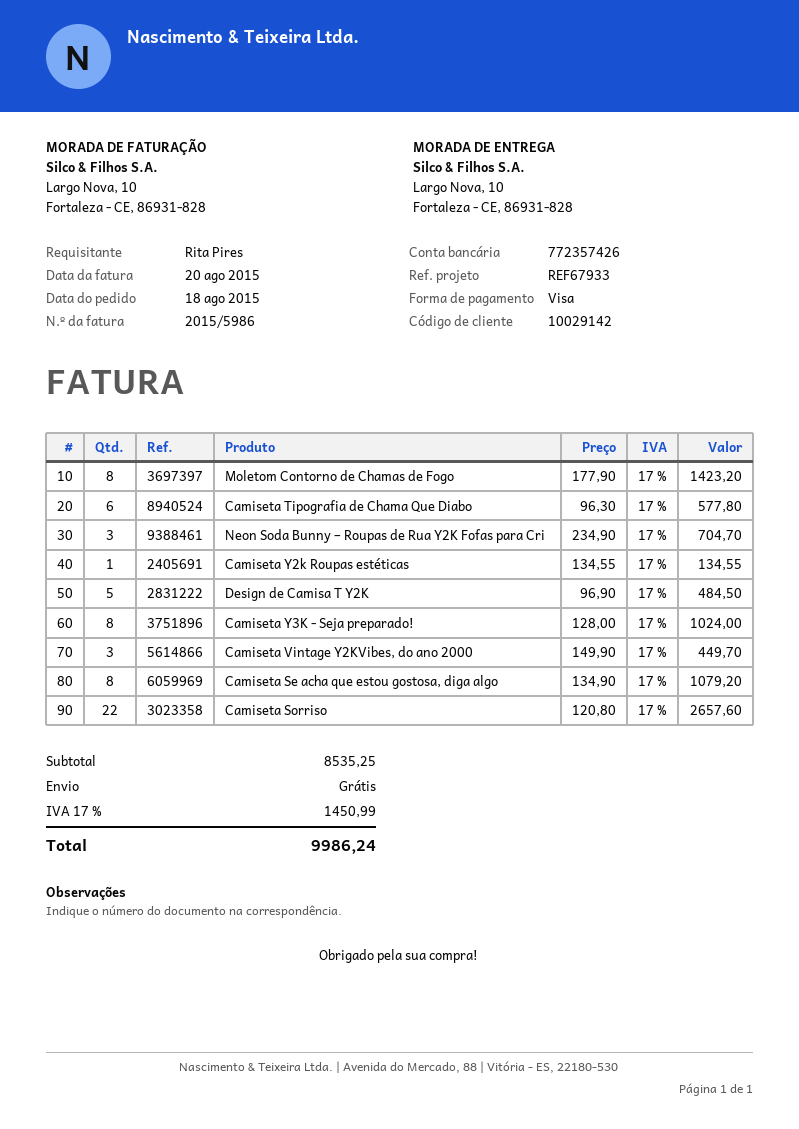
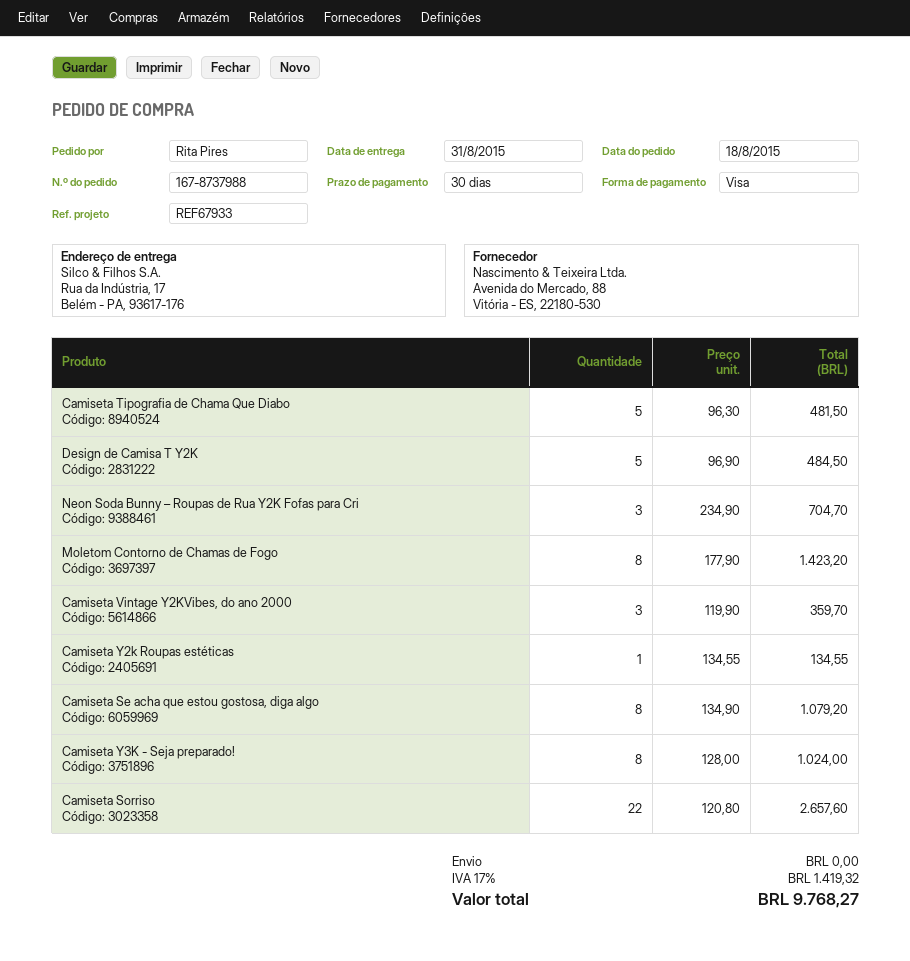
ship to: Largo Nova, 10, Fortaleza - CE, 86931-828 -> Rua da Indústria, 17, Belém - PA, 93617-176
Camiseta Tipografia de Chama Que Diabo: 6 x 96.30 = 577.80 -> 5 x 96.30 = 481.50
Camiseta Vintage Y2KVibes, do ano 2000: 3 x 149.90 = 449.70 -> 3 x 119.90 = 359.70
tax: 17% = 1450.99 -> 17% = 1419.32
total: 9986.24 -> 9768.27

